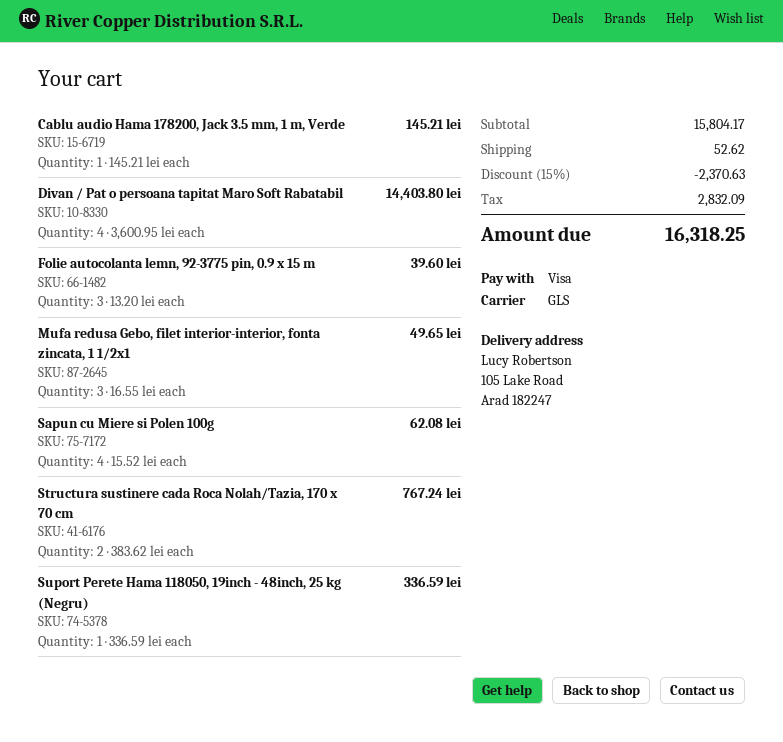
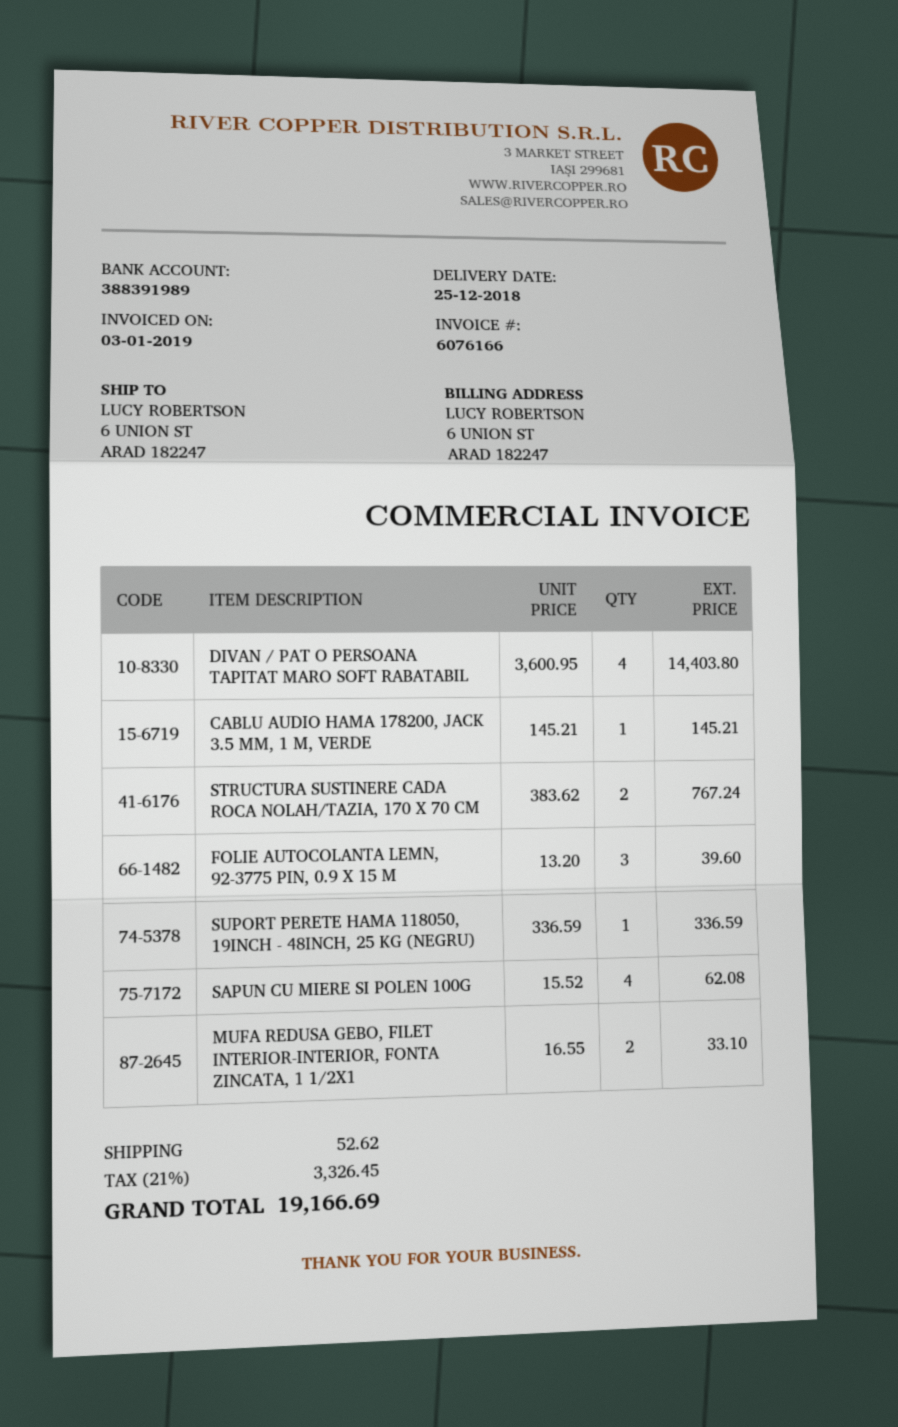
ship to: 105 Lake Road, Arad 182247 -> 6 UNION ST, ARAD 182247
Mufa redusa Gebo, filet interior-interior, fonta zincata, 1 1/2x1: 3 x 16.55 = 49.65 -> 2 x 16.55 = 33.10
discount: 15% = 2370.63 -> none
tax: 2832.09 -> 3326.45
total: 16318.25 -> 19166.69

